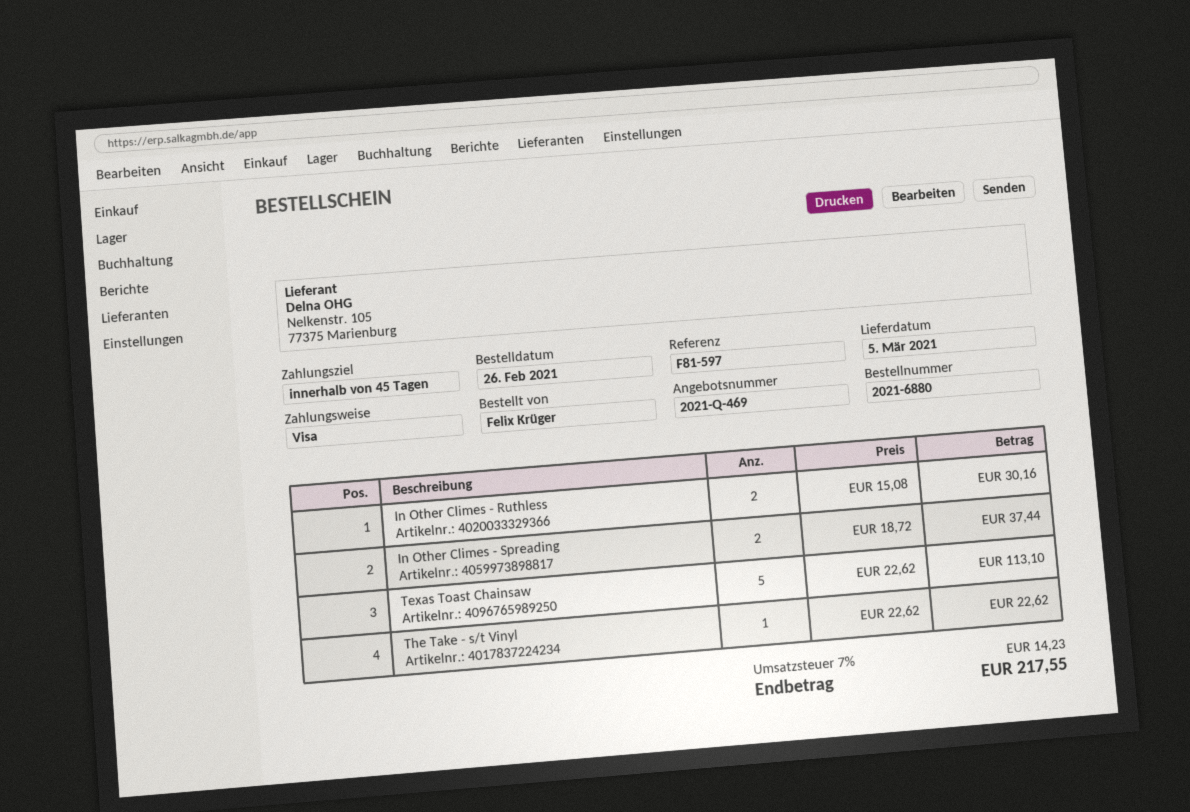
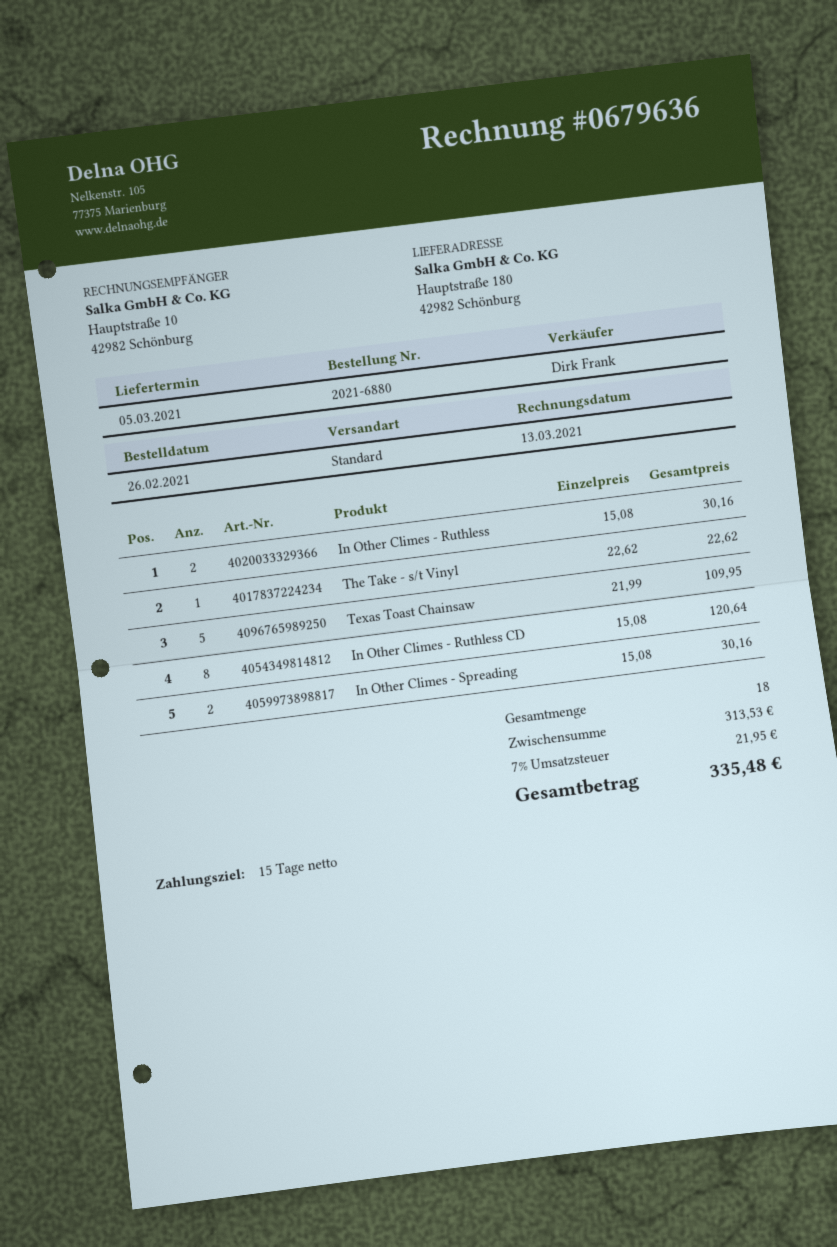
payment terms: 45 days -> 15 days
In Other Climes - Spreading: 2 x 18.72 = 37.44 -> 2 x 15.08 = 30.16
Texas Toast Chainsaw: 5 x 22.62 = 113.10 -> 5 x 21.99 = 109.95
In Other Climes - Ruthless CD: none -> 8 x 15.08 = 120.64
tax: 7% = 14.23 -> 7% = 21.95
total: 217.55 -> 335.48

